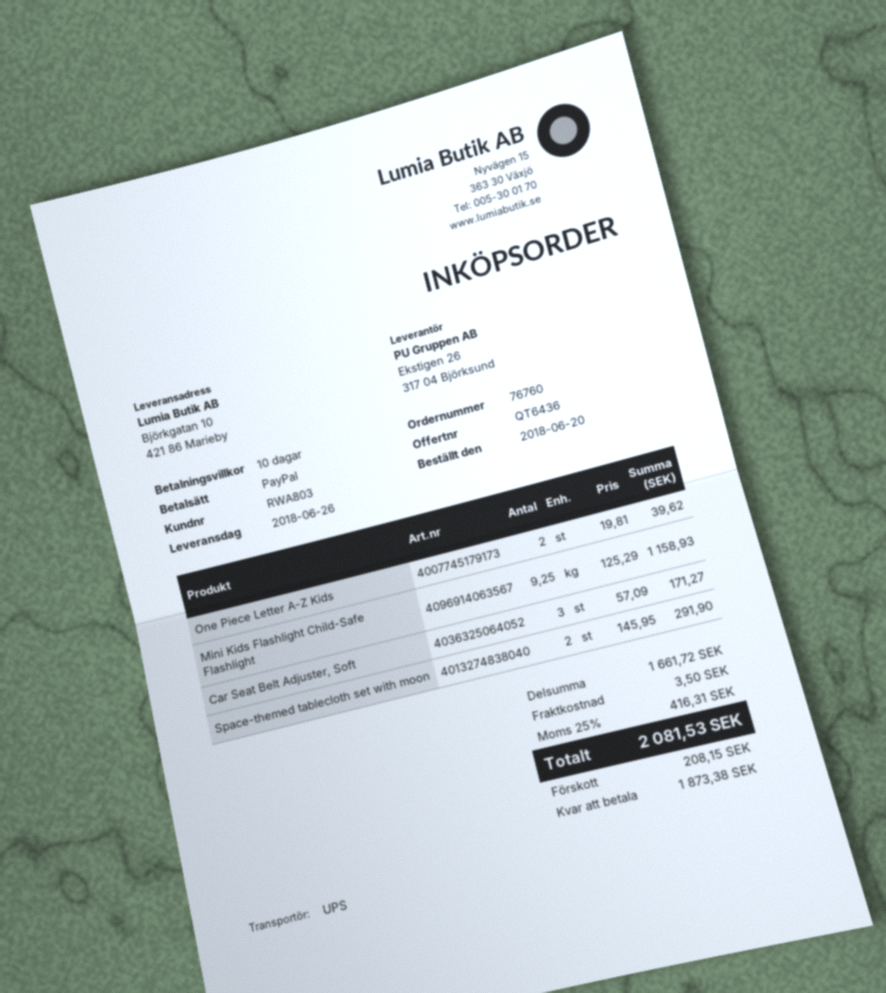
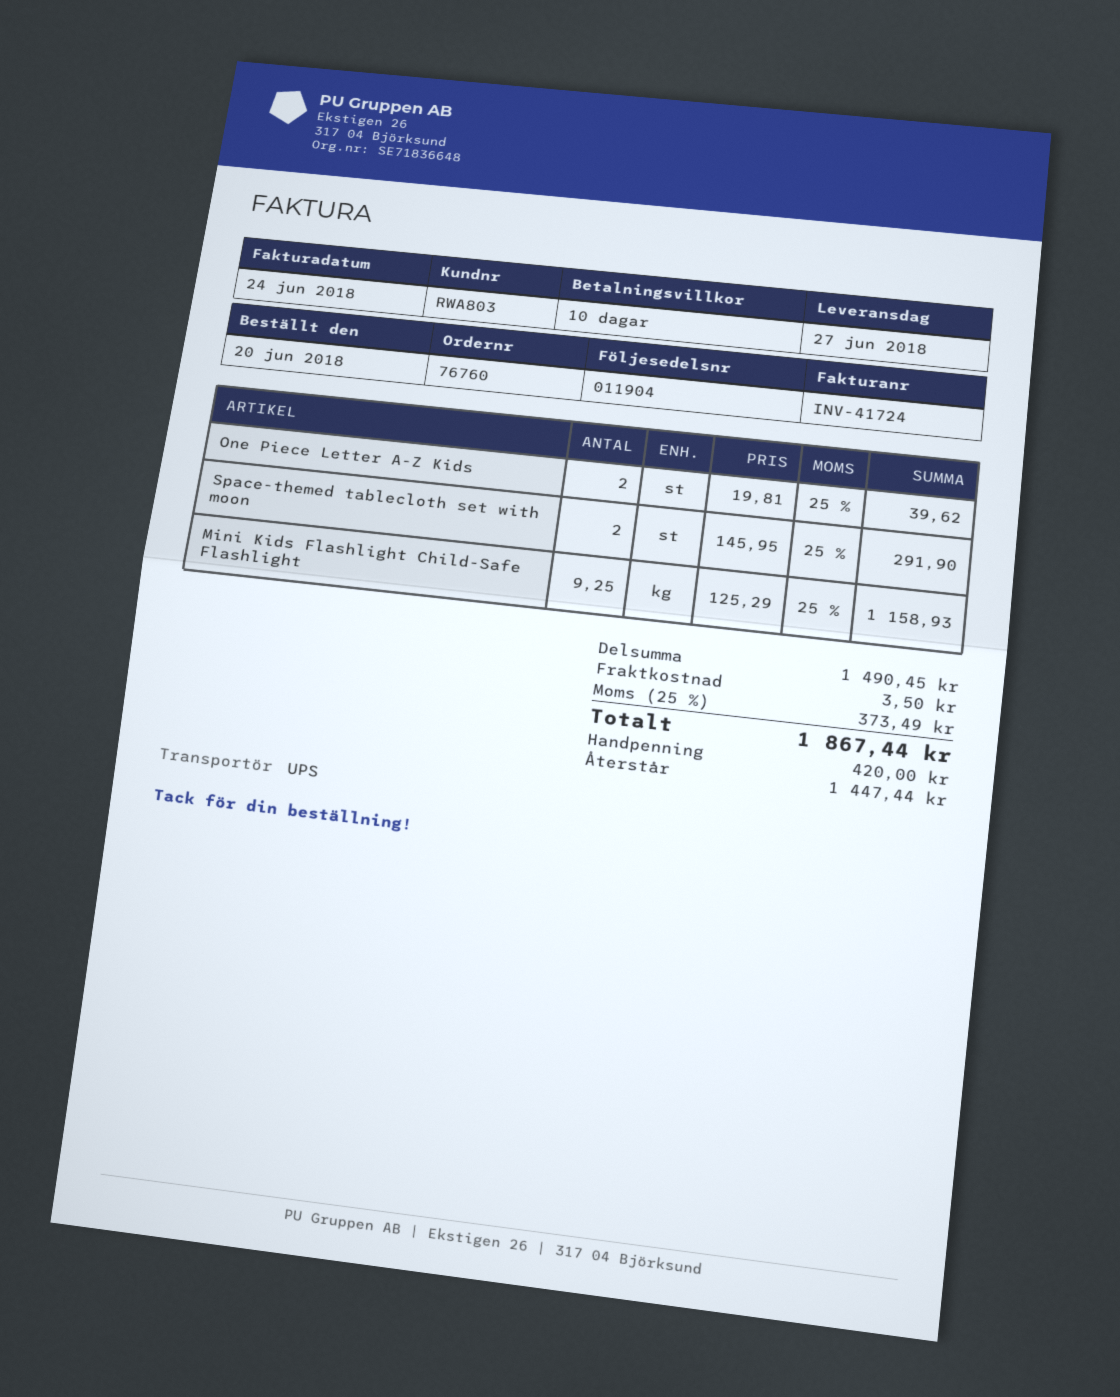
delivery date: 2018-06-26 -> 2018-06-27
Car Seat Belt Adjuster, Soft: 3 x 57.09 = 171.27 -> none
subtotal: 1661.72 -> 1490.45
tax: 25% = 416.31 -> 25% = 373.49
total: 2081.53 -> 1867.44
deposit: 208.15 -> 420.00
balance: 1873.38 -> 1447.44

